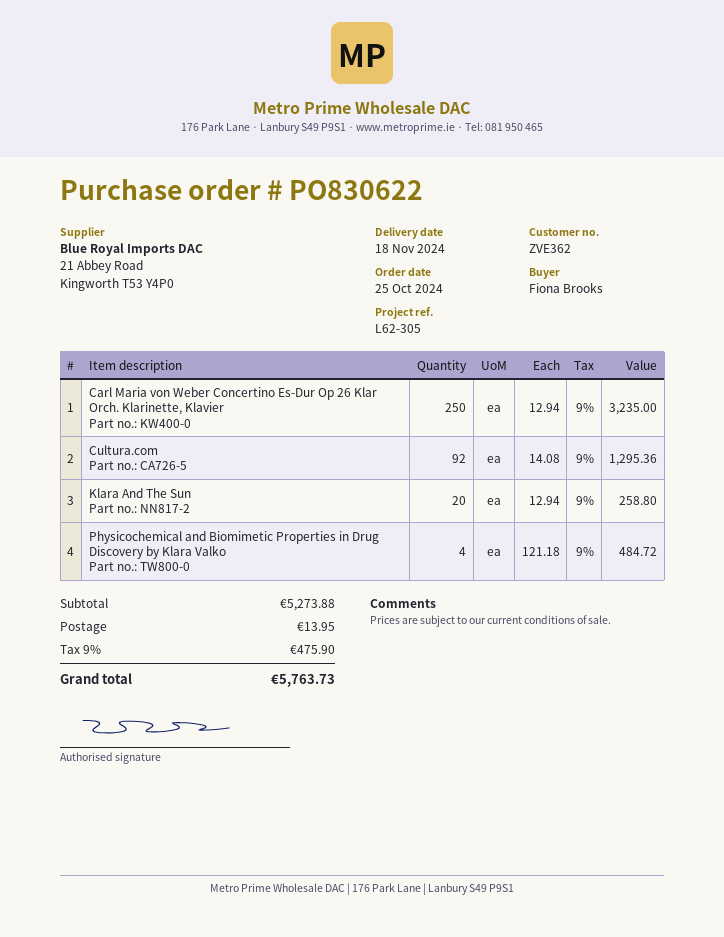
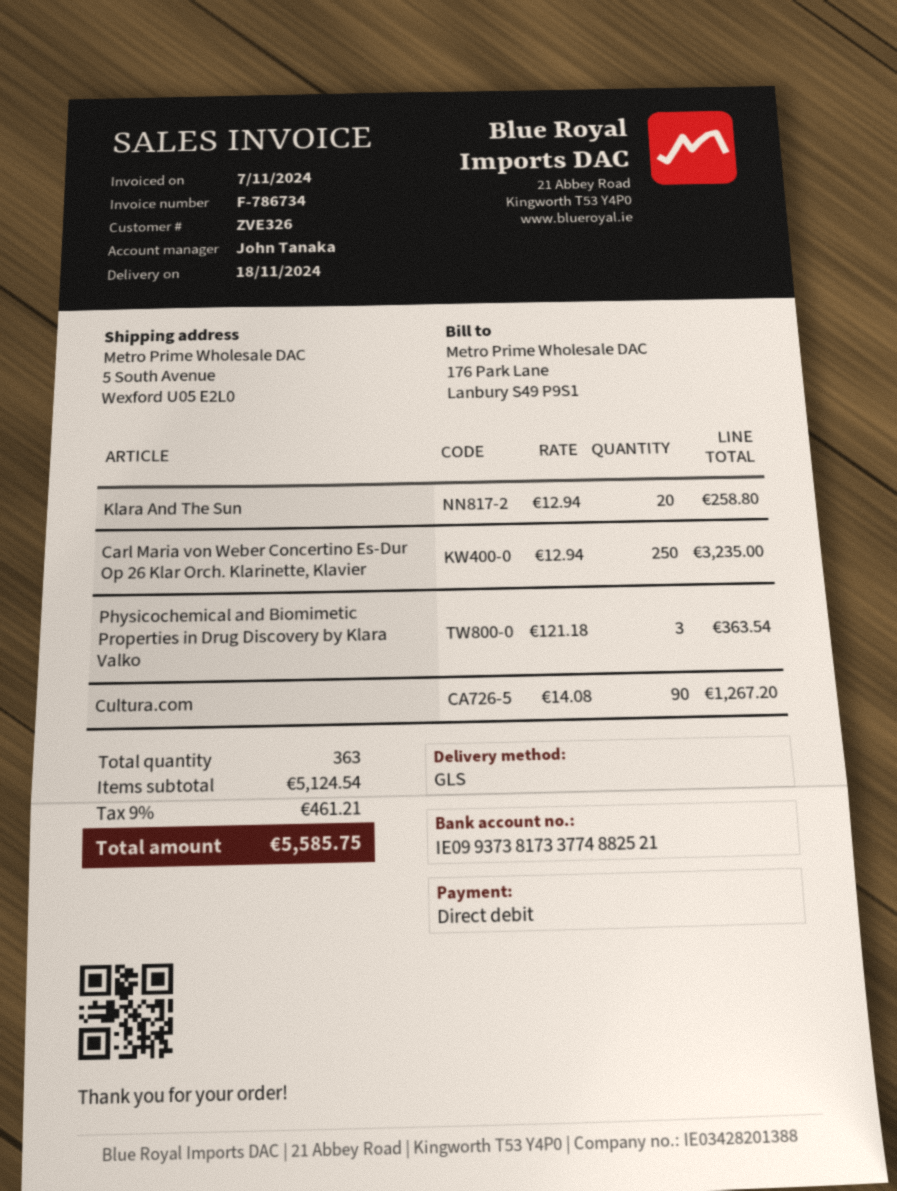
customer number: ZVE362 -> ZVE326
Cultura.com: 92 x 14.08 = 1295.36 -> 90 x 14.08 = 1267.20
Physicochemical and Biomimetic Properties in Drug Discovery by Klara Valko: 4 x 121.18 = 484.72 -> 3 x 121.18 = 363.54
subtotal: 5273.88 -> 5124.54
shipping: 13.95 -> none
tax: 9% = 475.90 -> 9% = 461.21
total: 5763.73 -> 5585.75

